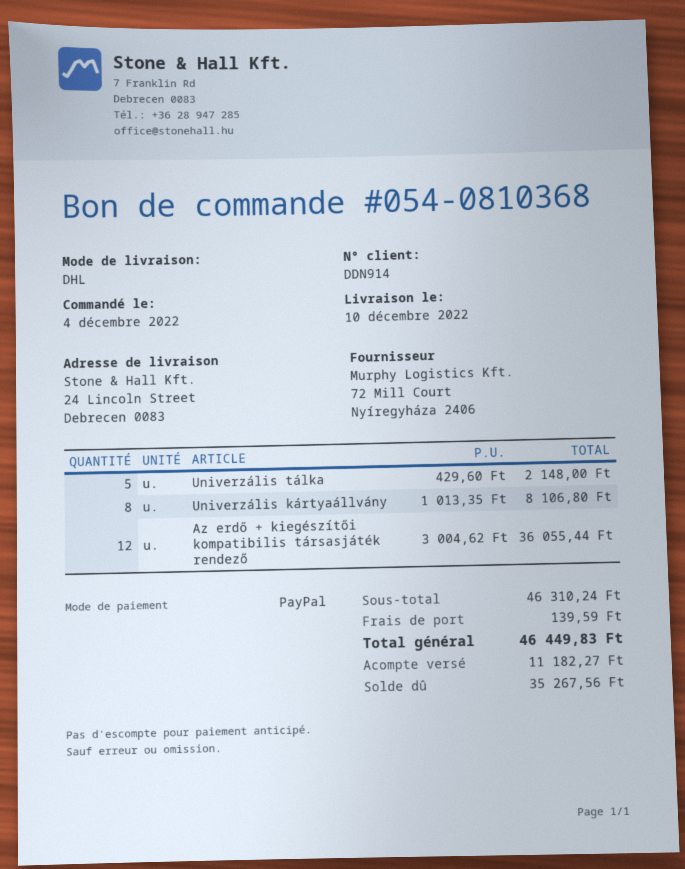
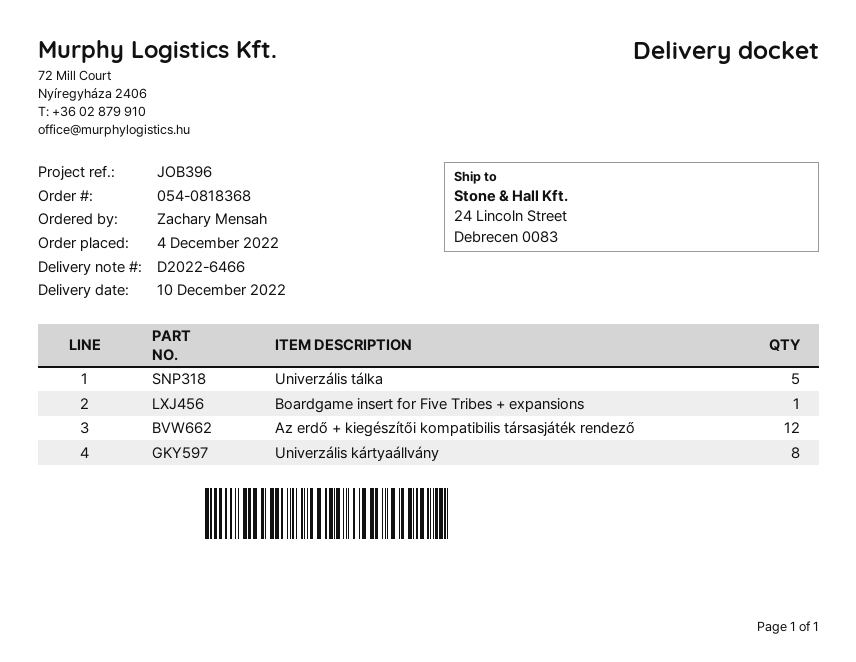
order number: 054-0810368 -> 054-0818368
Boardgame insert for Five Tribes + expansions: none -> 1

